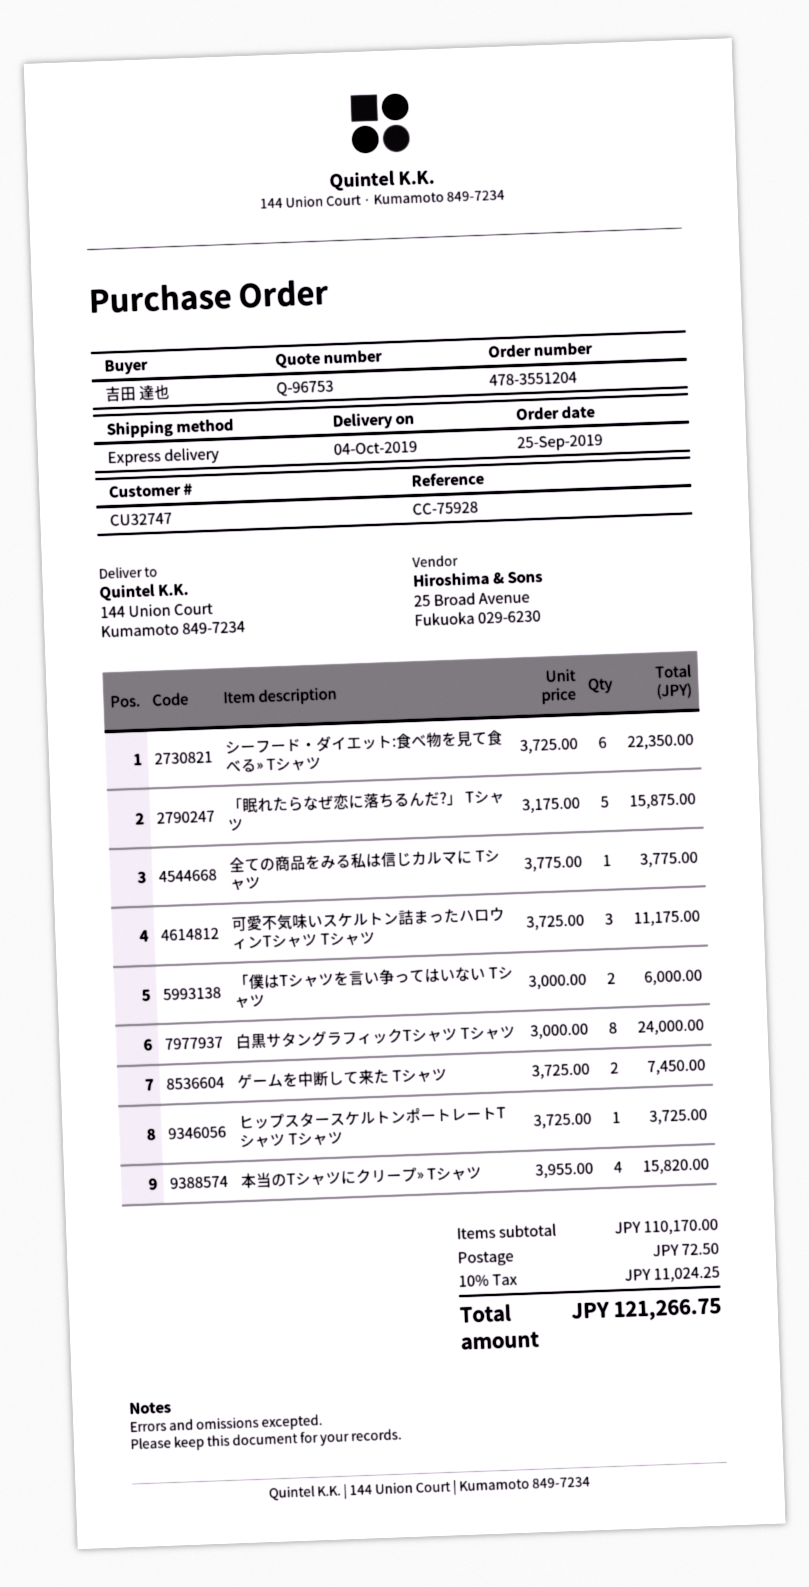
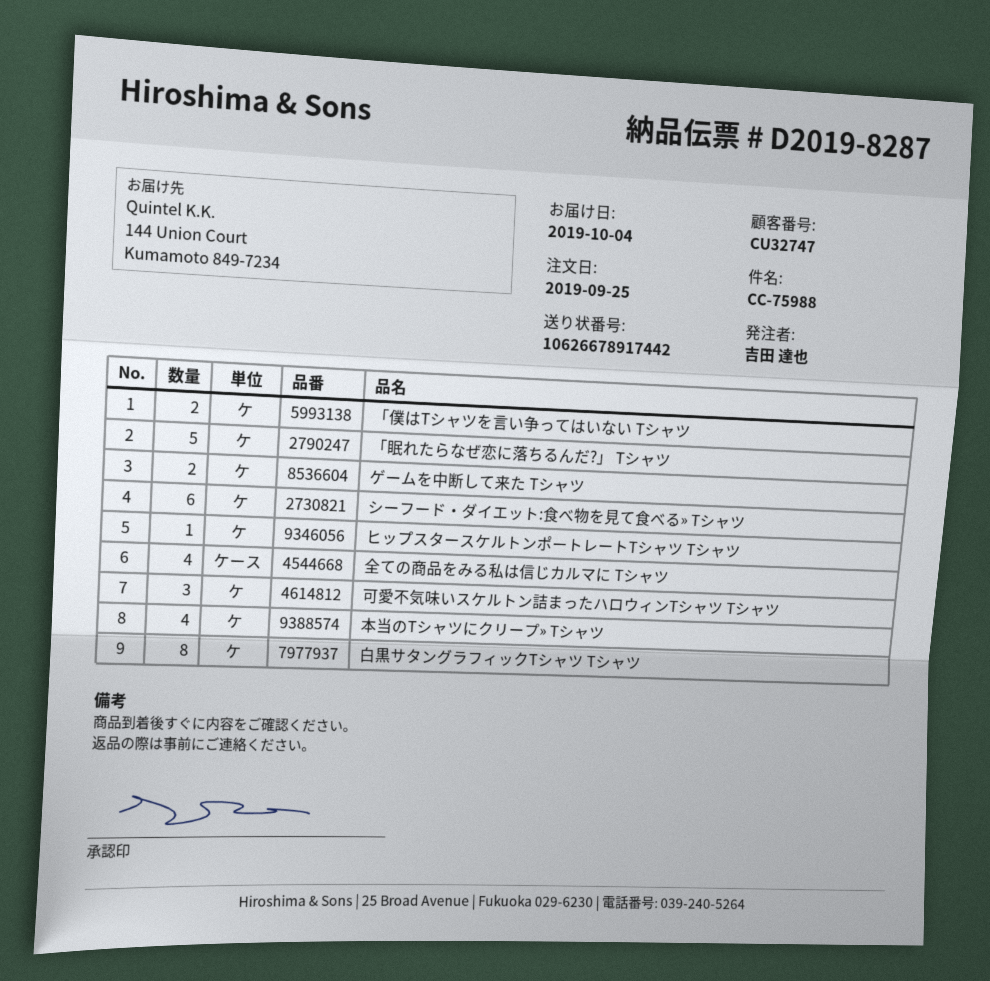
reference: CC-75928 -> CC-75988
全ての商品をみる私は信じカルマに Tシャツ: 1 -> 4

